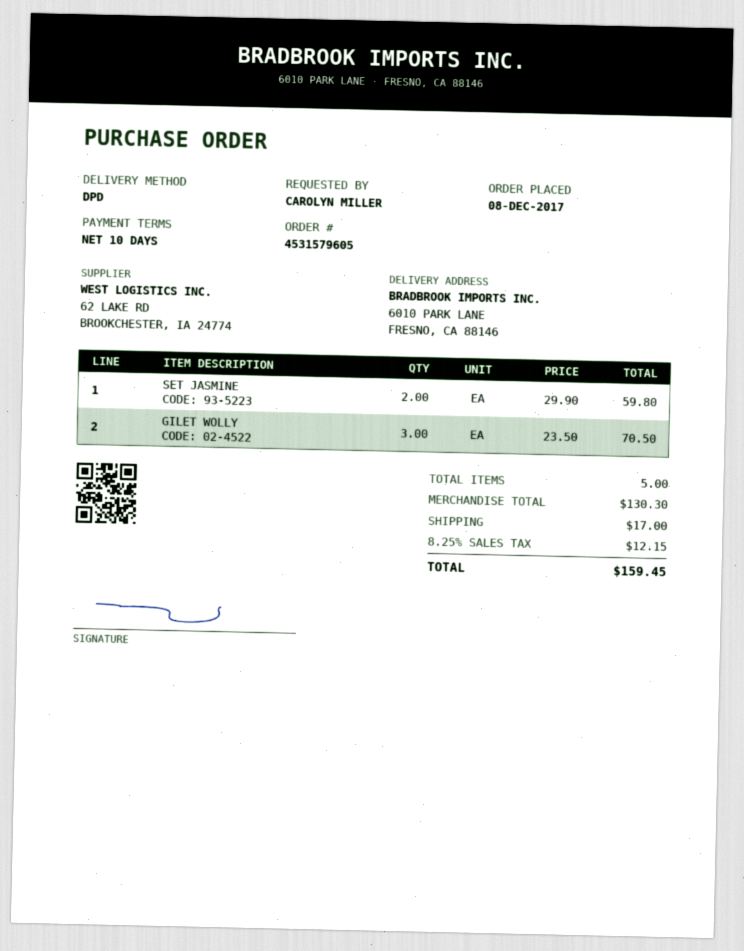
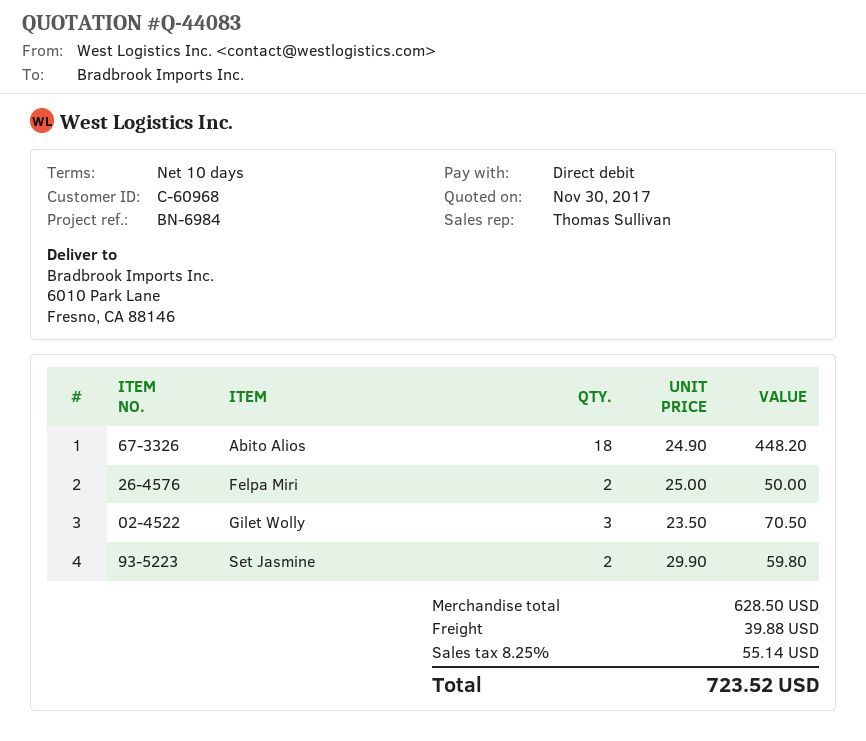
Abito Alios: none -> 18 x 24.90 = 448.20
Felpa Miri: none -> 2 x 25.00 = 50.00
subtotal: 130.30 -> 628.50
shipping: 17.00 -> 39.88
tax: 8.25% = 12.15 -> 8.25% = 55.14
total: 159.45 -> 723.52

